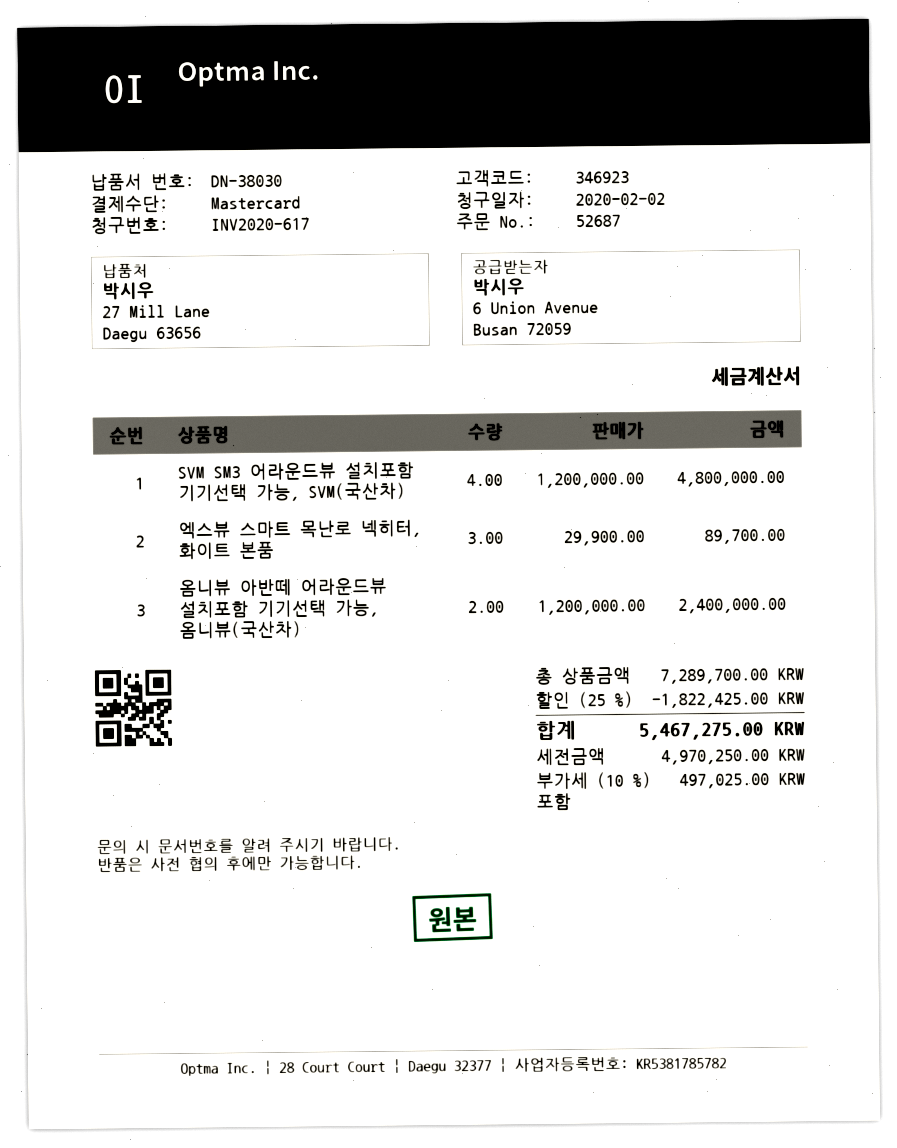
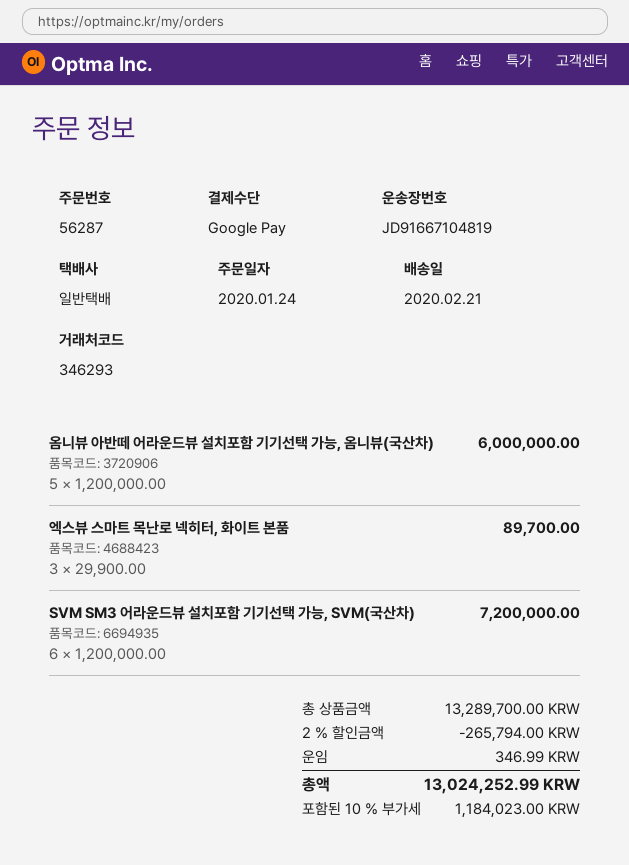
order number: 52687 -> 56287
customer number: 346923 -> 346293
payment method: Mastercard -> Google Pay
SVM SM3 어라운드뷰 설치포함 기기선택 가능, SVM(국산차): 4 x 1200000.00 = 4800000.00 -> 6 x 1200000.00 = 7200000.00
옴니뷰 아반떼 어라운드뷰 설치포함 기기선택 가능, 옴니뷰(국산차): 2 x 1200000.00 = 2400000.00 -> 5 x 1200000.00 = 6000000.00
subtotal: 7289700.00 -> 13289700.00
discount: 25% = 1822425.00 -> 2% = 265794.00
shipping: none -> 346.99
tax: 10% = 497025.00 -> 10% = 1184023.00
total: 5467275.00 -> 13024252.99

